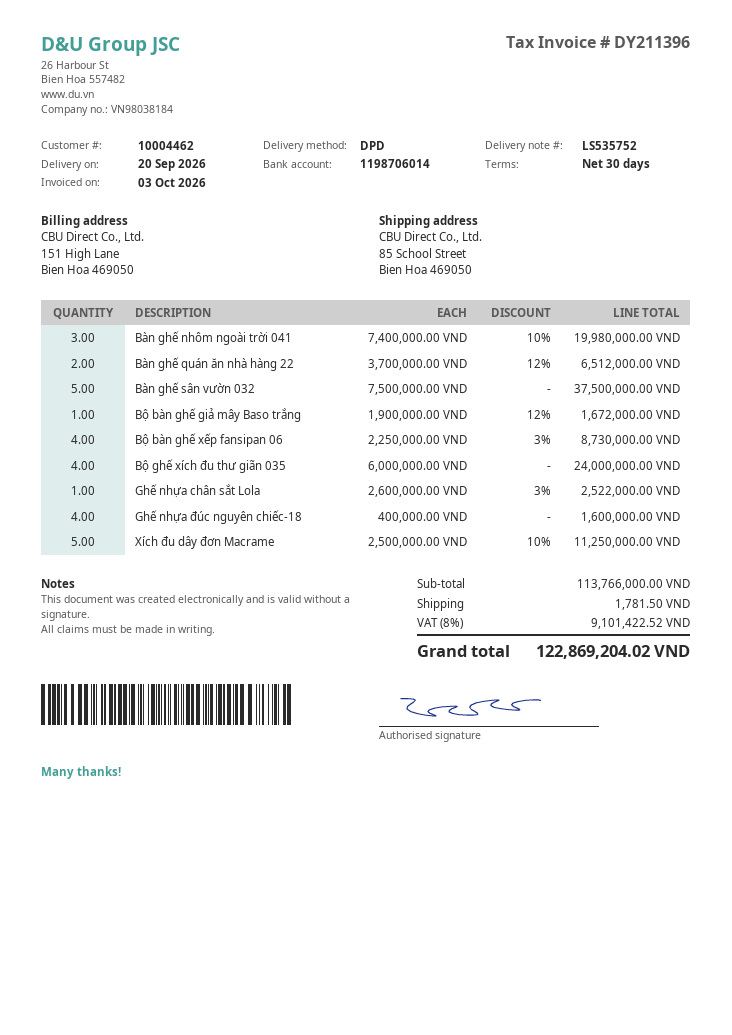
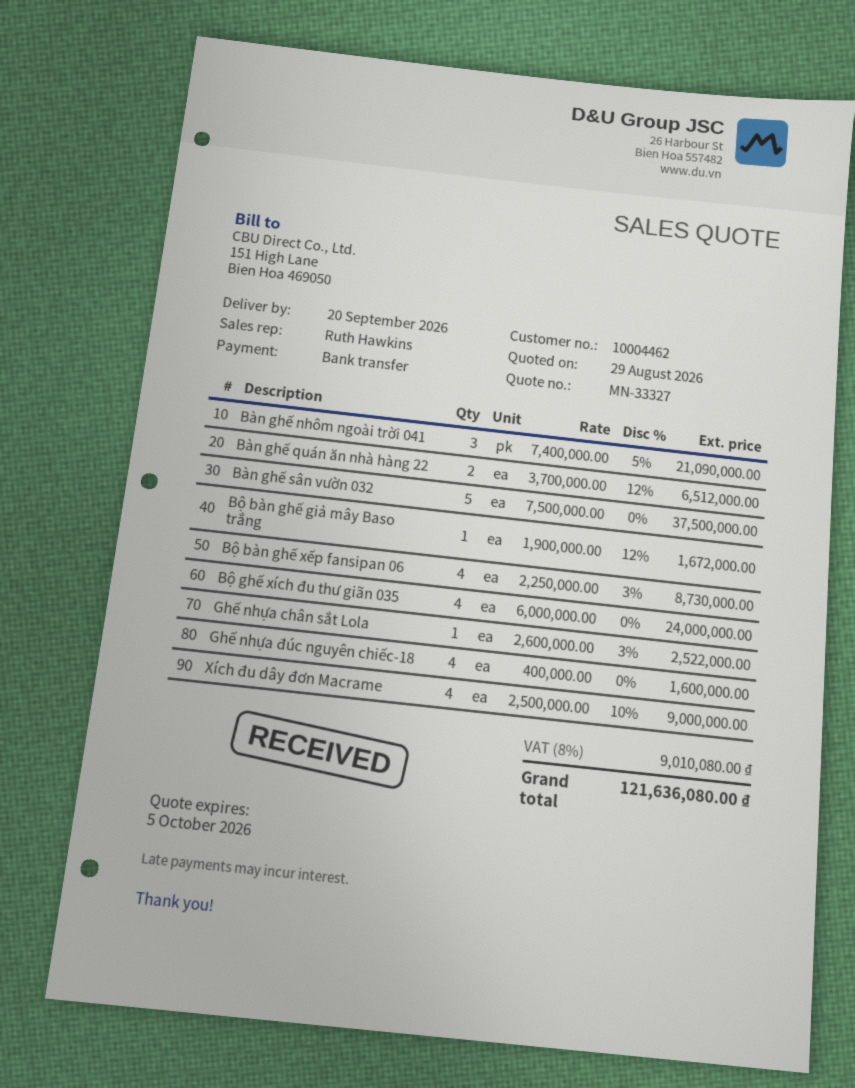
Bàn ghế nhôm ngoài trời 041: 3 x 7400000.00 - 10% = 19980000.00 -> 3 x 7400000.00 - 5% = 21090000.00
Xích đu dây đơn Macrame: 5 x 2500000.00 - 10% = 11250000.00 -> 4 x 2500000.00 - 10% = 9000000.00
shipping: 1781.50 -> none
tax: 8% = 9101422.52 -> 8% = 9010080.00
total: 122869204.02 -> 121636080.00

